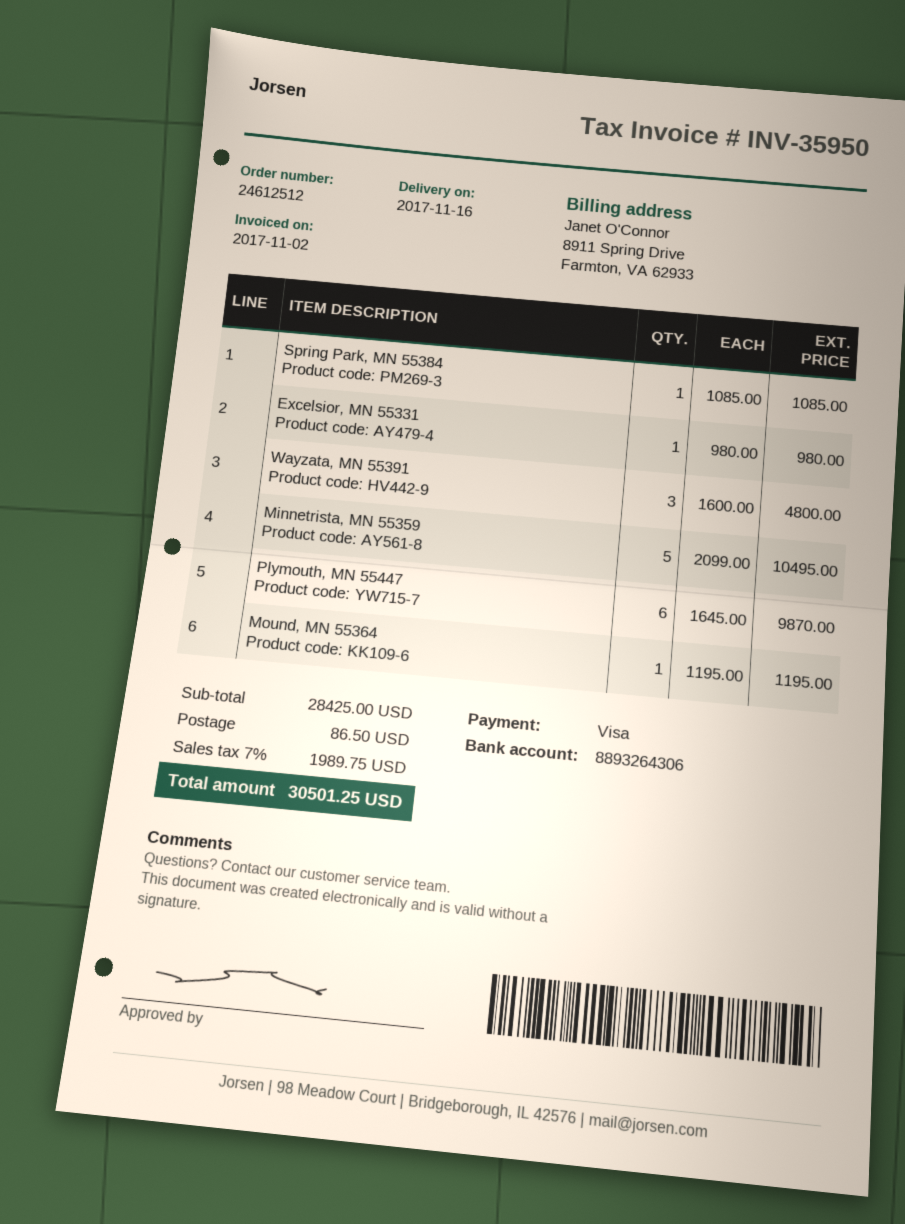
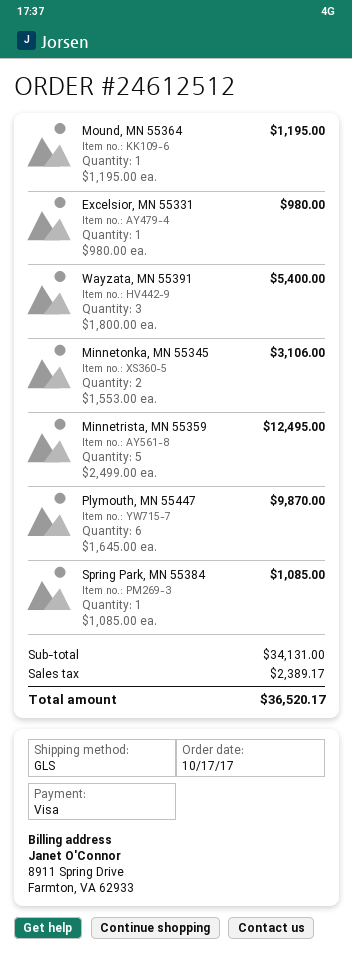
Wayzata, MN 55391: 3 x 1600.00 = 4800.00 -> 3 x 1800.00 = 5400.00
Minnetrista, MN 55359: 5 x 2099.00 = 10495.00 -> 5 x 2499.00 = 12495.00
Minnetonka, MN 55345: none -> 2 x 1553.00 = 3106.00
subtotal: 28425.00 -> 34131.00
shipping: 86.50 -> none
tax: 1989.75 -> 2389.17
total: 30501.25 -> 36520.17

